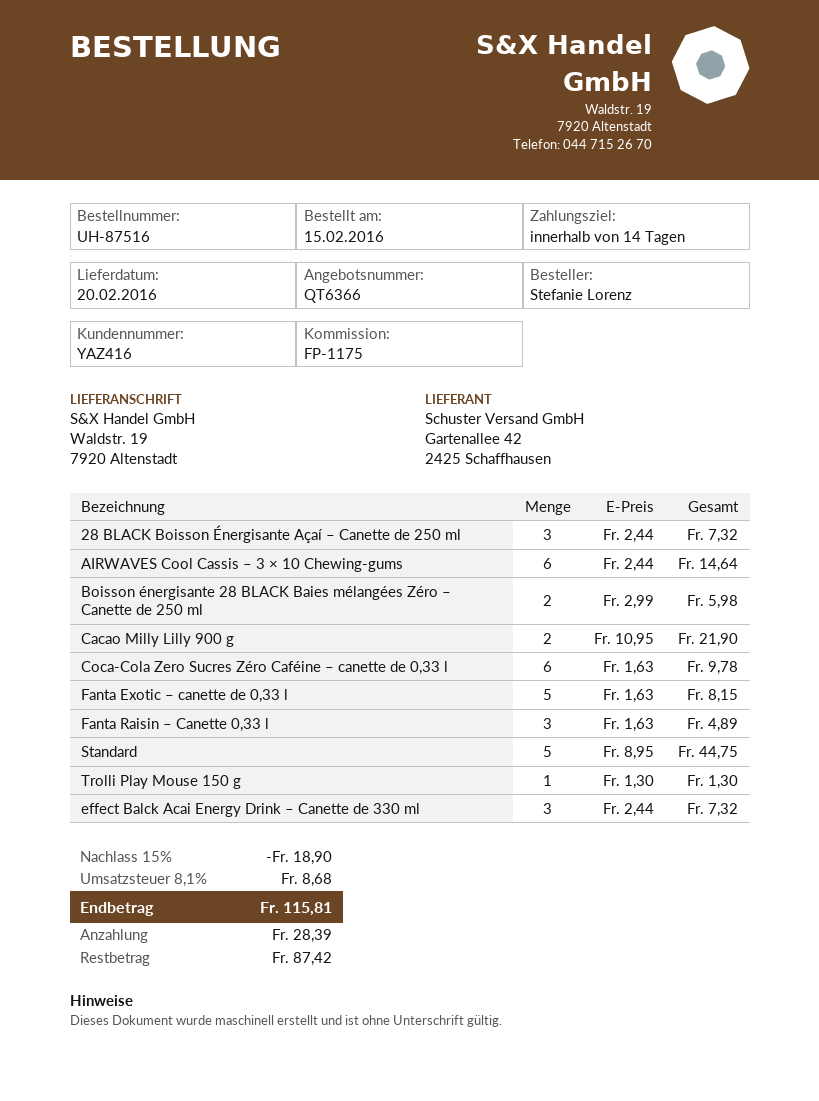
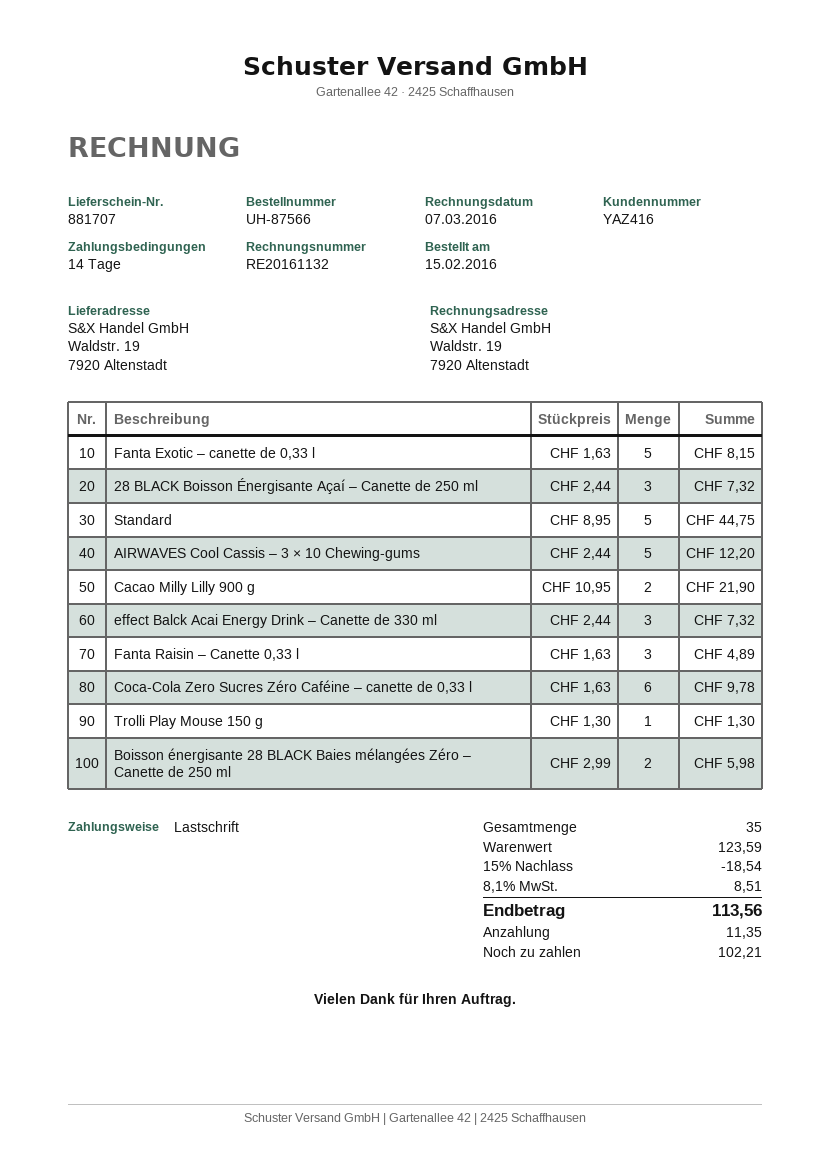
order number: UH-87516 -> UH-87566
AIRWAVES Cool Cassis – 3 × 10 Chewing-gums: 6 x 2.44 = 14.64 -> 5 x 2.44 = 12.20
discount: 15% = 18.90 -> 15% = 18.54
tax: 8.1% = 8.68 -> 8.1% = 8.51
total: 115.81 -> 113.56
deposit: 28.39 -> 11.35
balance: 87.42 -> 102.21

